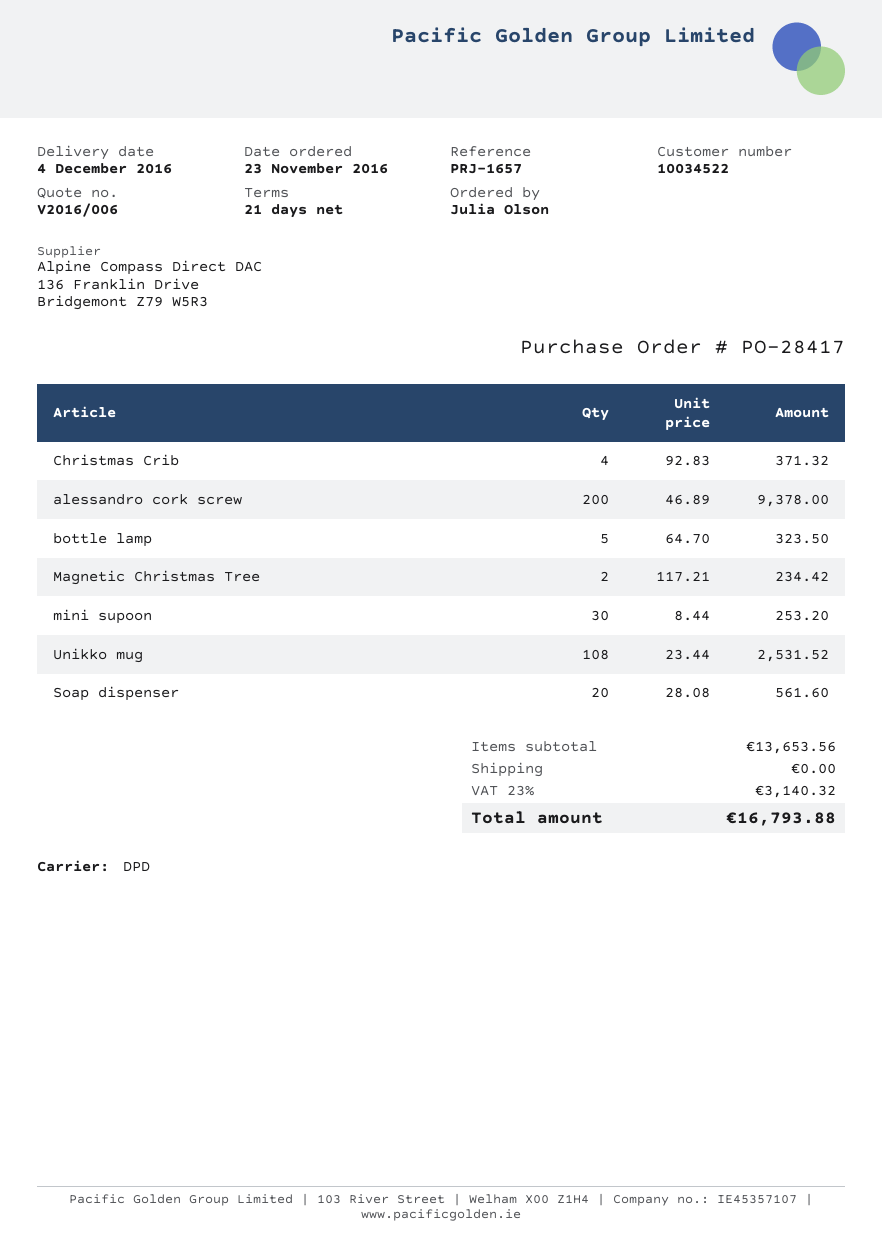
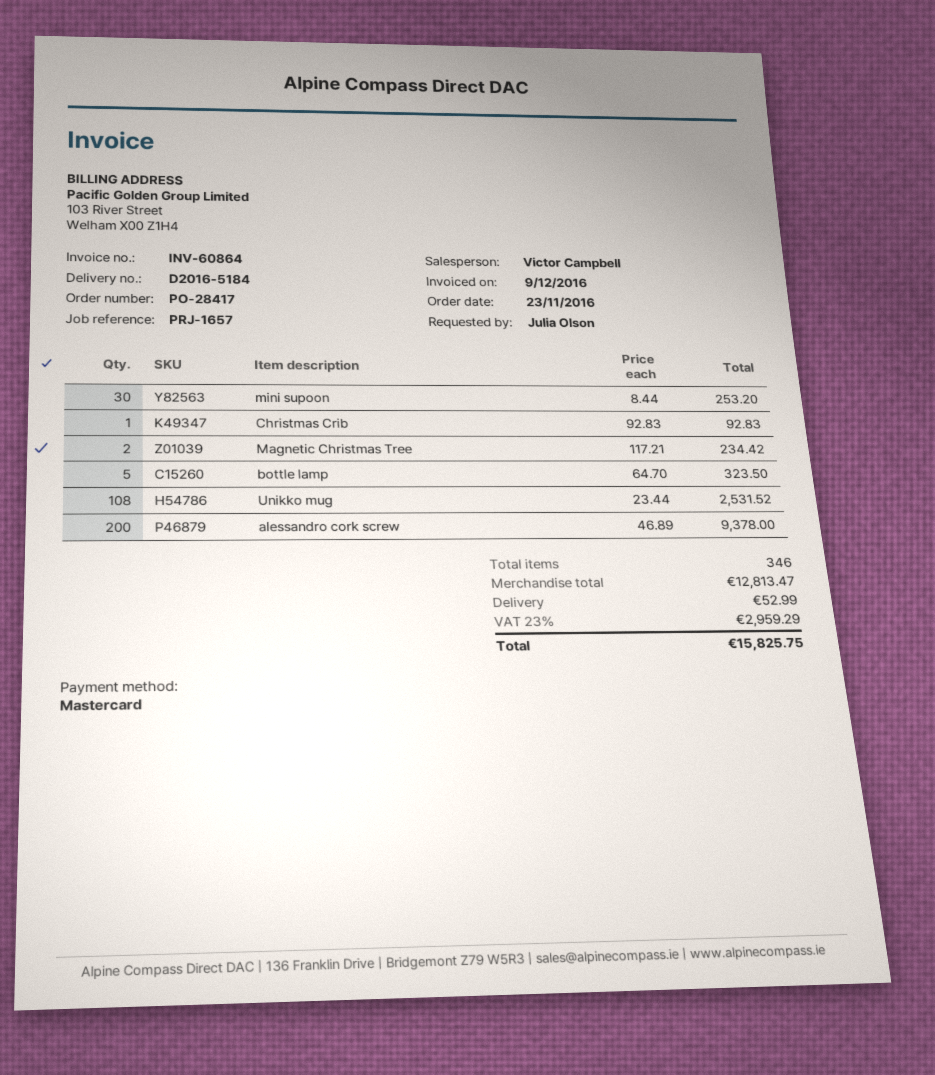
Christmas Crib: 4 x 92.83 = 371.32 -> 1 x 92.83 = 92.83
Soap dispenser: 20 x 28.08 = 561.60 -> none
subtotal: 13653.56 -> 12813.47
shipping: 0.00 -> 52.99
tax: 23% = 3140.32 -> 23% = 2959.29
total: 16793.88 -> 15825.75

